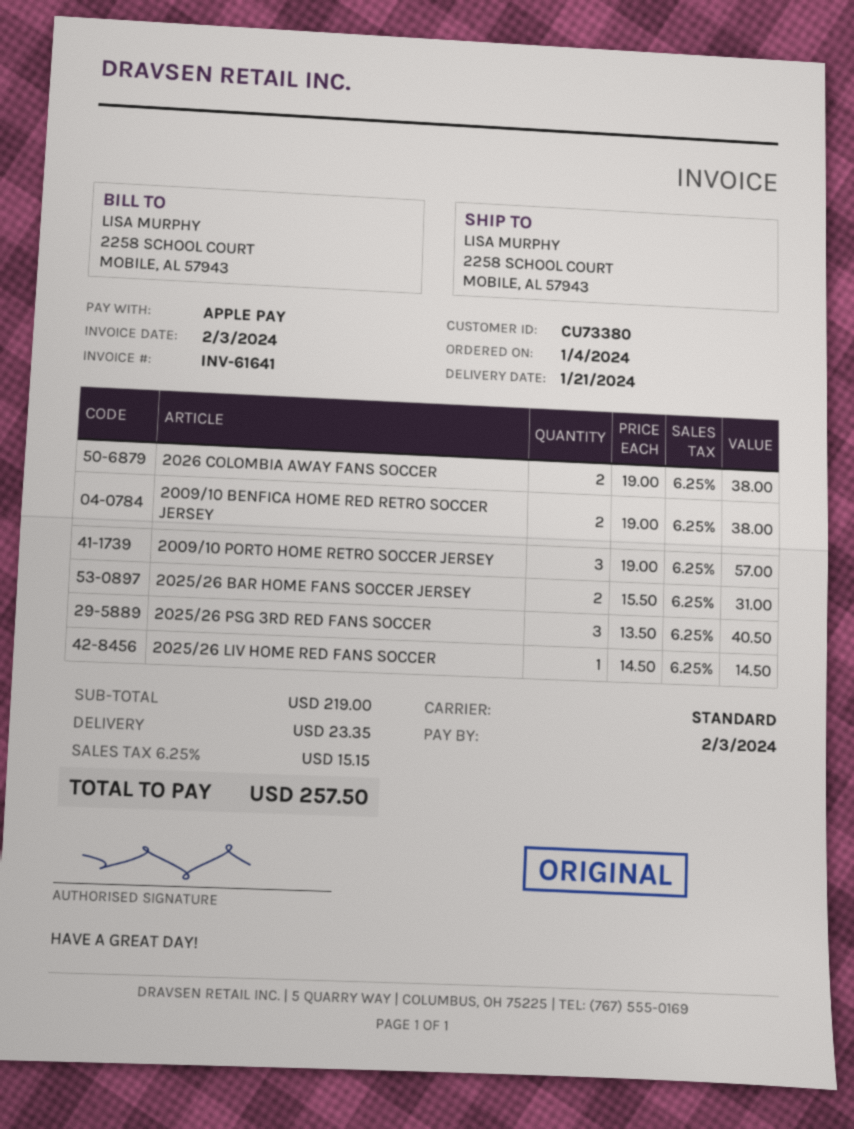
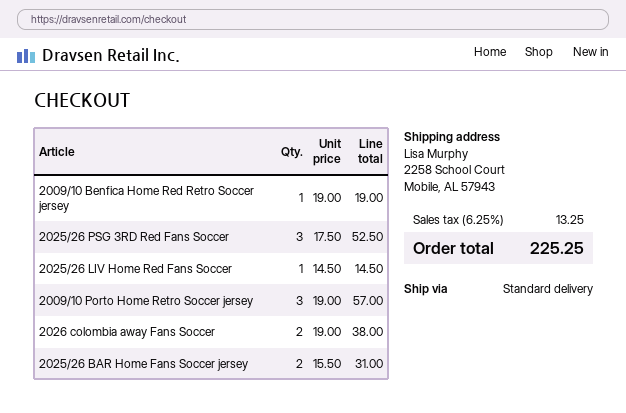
2009/10 BENFICA HOME RED RETRO SOCCER JERSEY: 2 x 19.00 = 38.00 -> 1 x 19.00 = 19.00
2025/26 PSG 3RD RED FANS SOCCER: 3 x 13.50 = 40.50 -> 3 x 17.50 = 52.50
shipping: 23.35 -> none
tax: 6.25% = 15.15 -> 6.25% = 13.25
total: 257.50 -> 225.25

